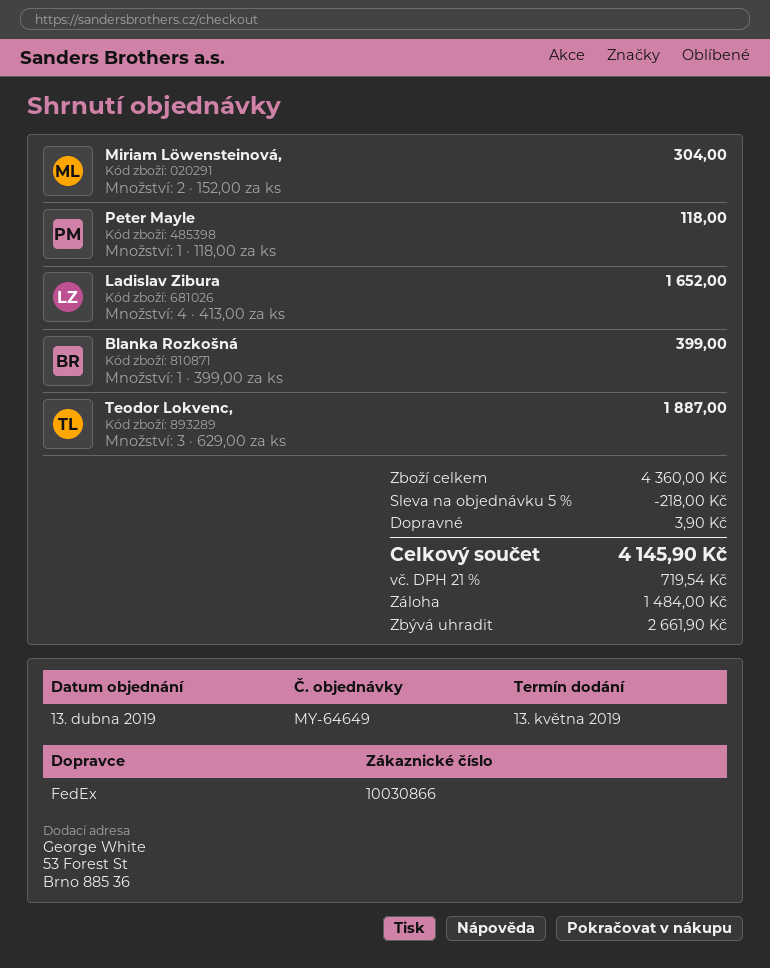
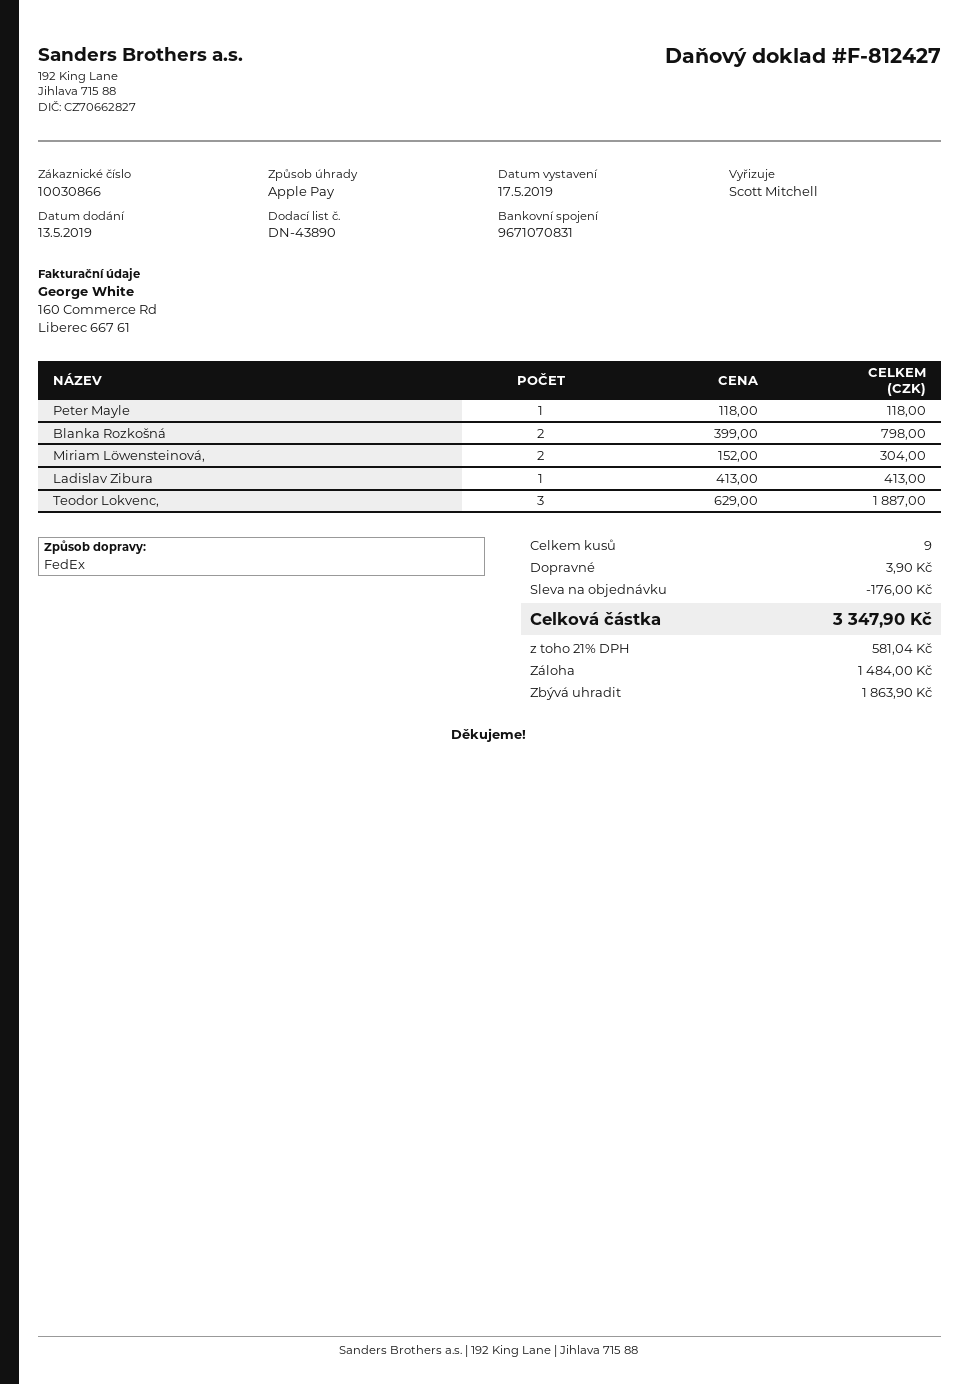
Ladislav Zibura: 4 x 413.00 = 1652.00 -> 1 x 413.00 = 413.00
Blanka Rozkošná: 1 x 399.00 = 399.00 -> 2 x 399.00 = 798.00
discount: 218.00 -> 176.00
tax: 21% = 719.54 -> 21% = 581.04
total: 4145.90 -> 3347.90
balance: 2661.90 -> 1863.90

